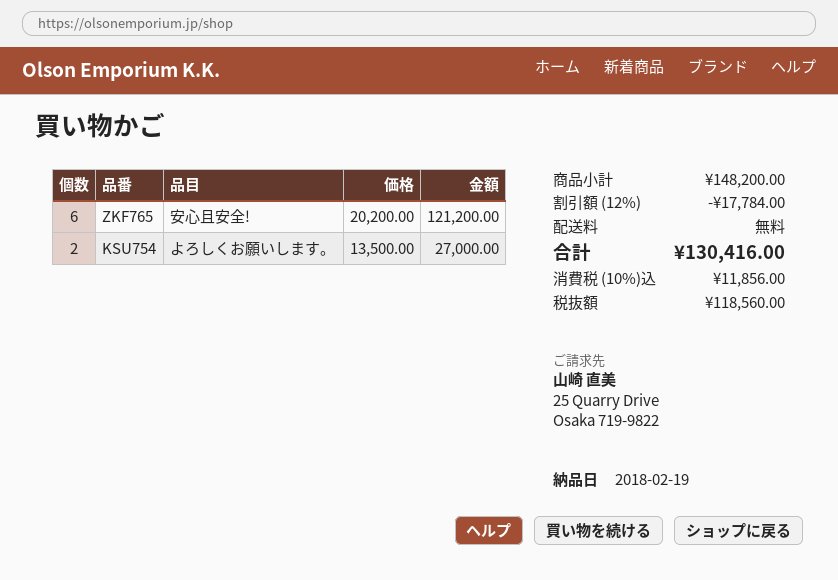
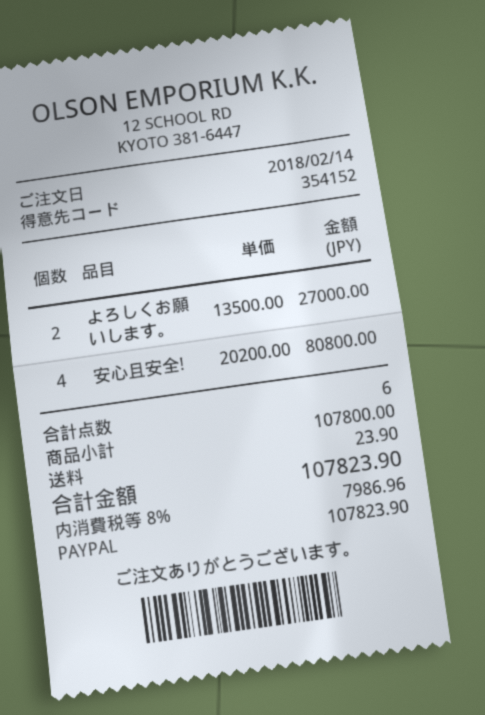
安心且安全!: 6 x 20200.00 = 121200.00 -> 4 x 20200.00 = 80800.00
subtotal: 148200.00 -> 107800.00
discount: 12% = 17784.00 -> none
shipping: 0.00 -> 23.90
tax: 10% = 11856.00 -> 8% = 7986.96
total: 130416.00 -> 107823.90

